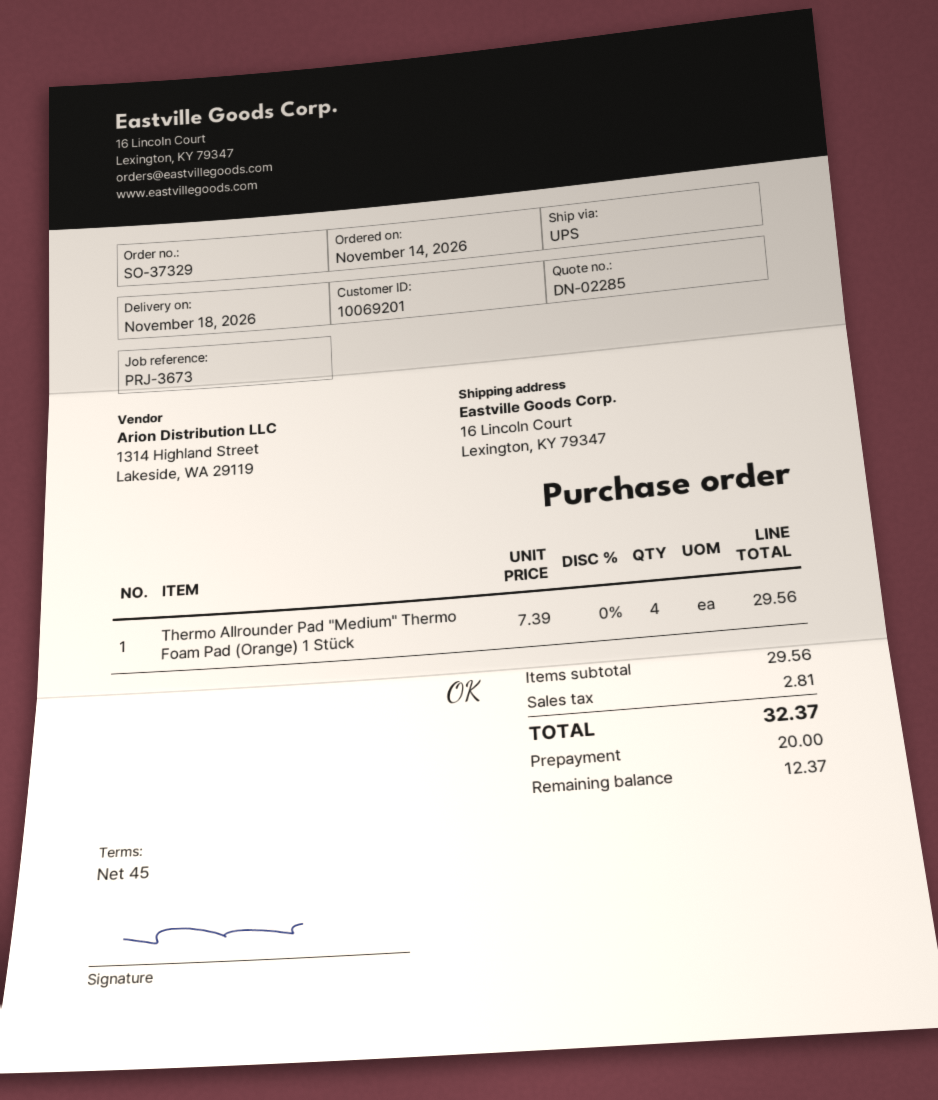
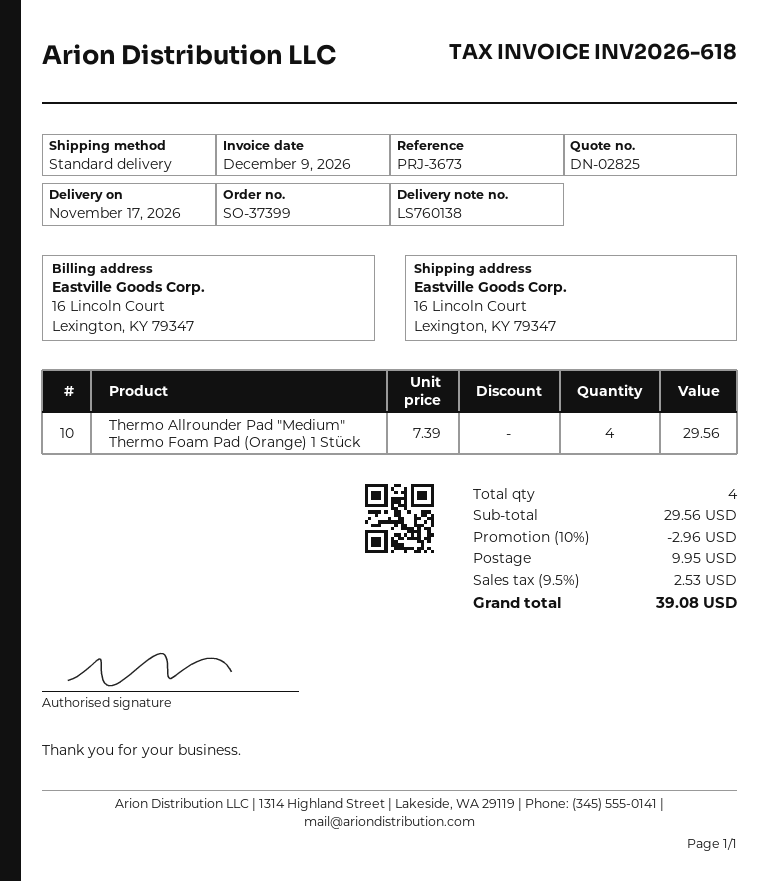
quote number: DN-02285 -> DN-02825
order number: SO-37329 -> SO-37399
delivery date: 2026-11-18 -> 2026-11-17
shipping method: UPS -> standard
discount: none -> 10% = 2.96
shipping: none -> 9.95
tax: 2.81 -> 2.53
total: 32.37 -> 39.08

